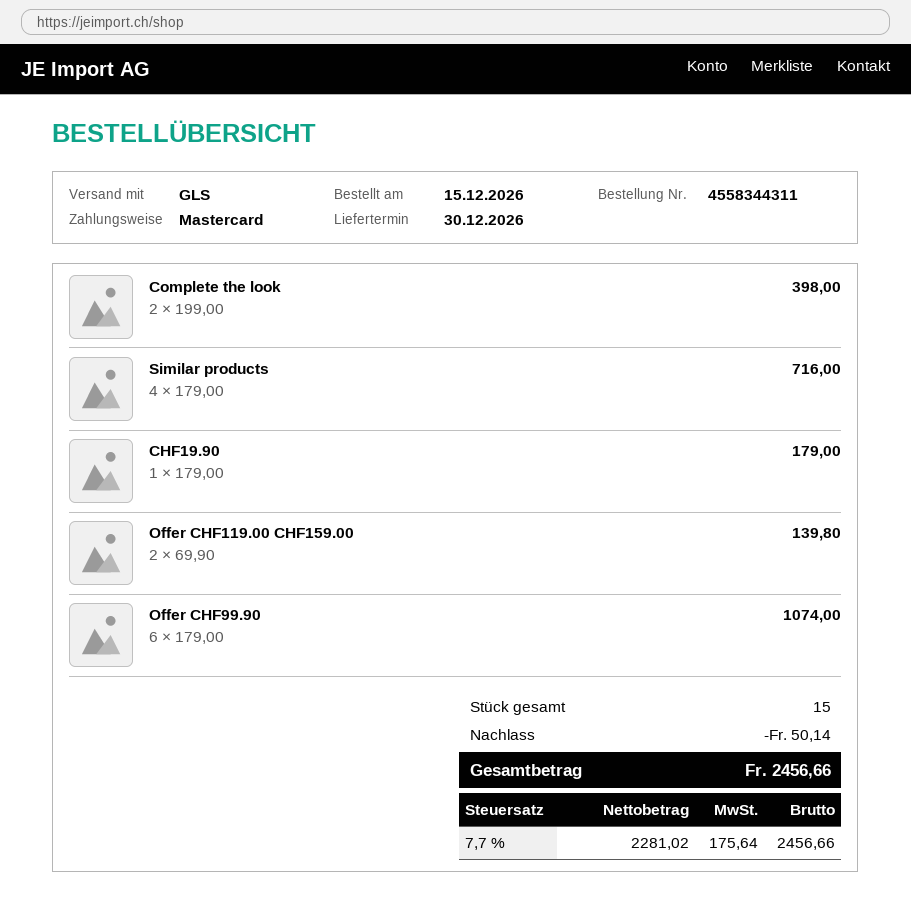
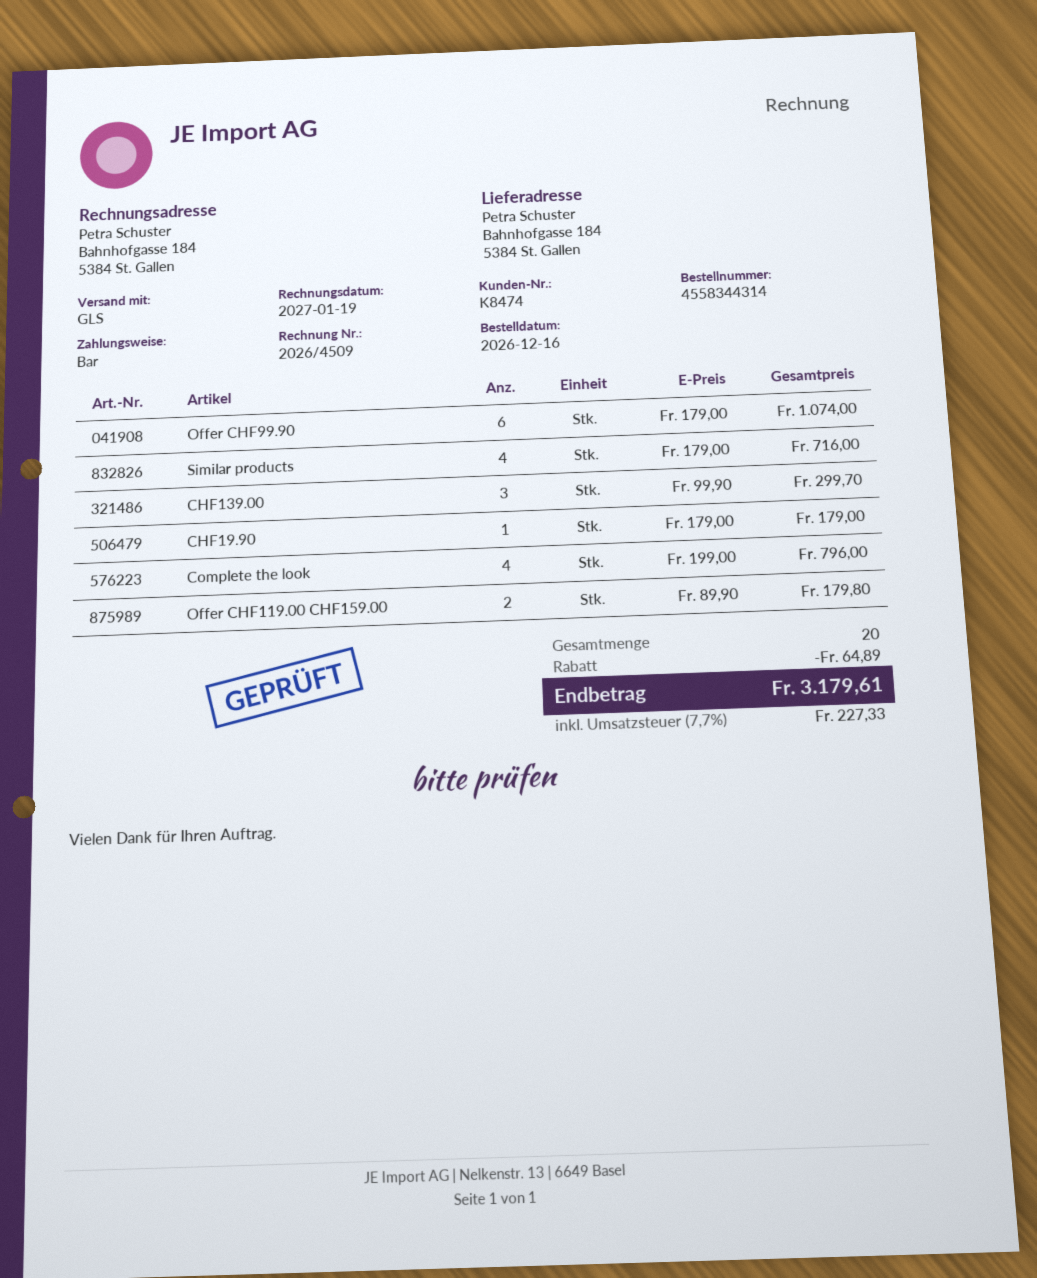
order number: 4558344311 -> 4558344314
order date: 2026-12-15 -> 2026-12-16
payment method: Mastercard -> cash
Complete the look: 2 x 199.00 = 398.00 -> 4 x 199.00 = 796.00
Offer CHF119.00 CHF159.00: 2 x 69.90 = 139.80 -> 2 x 89.90 = 179.80
CHF139.00: none -> 3 x 99.90 = 299.70
total quantity: 15 -> 20
discount: 50.14 -> 64.89
tax: 7.7% = 175.64 -> 7.7% = 227.33
total: 2456.66 -> 3179.61

